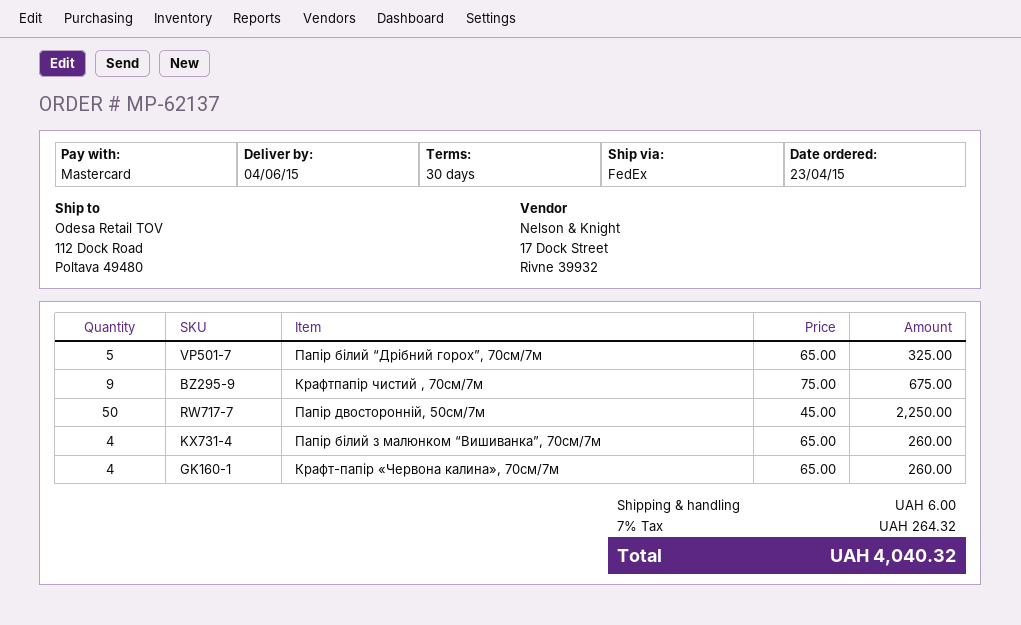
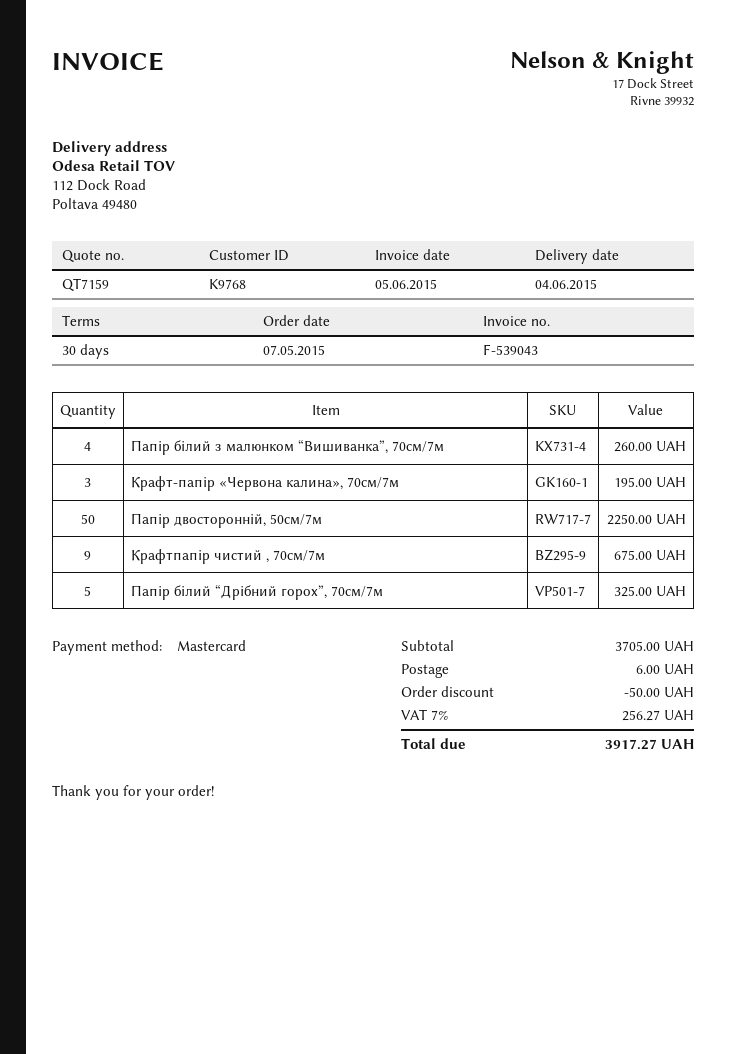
order date: 2015-04-23 -> 2015-05-07
Крафт-папір «Червона калина», 70см/7м: 4 for 260.00 -> 3 for 195.00
discount: none -> 50.00
tax: 7% = 264.32 -> 7% = 256.27
total: 4040.32 -> 3917.27

